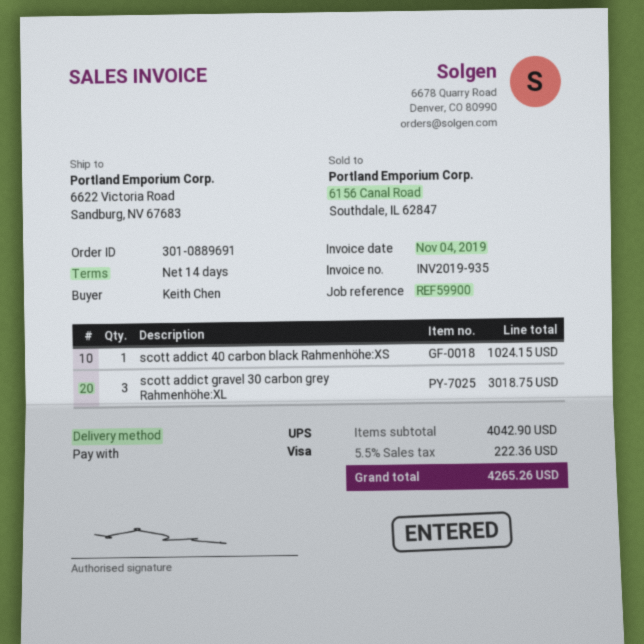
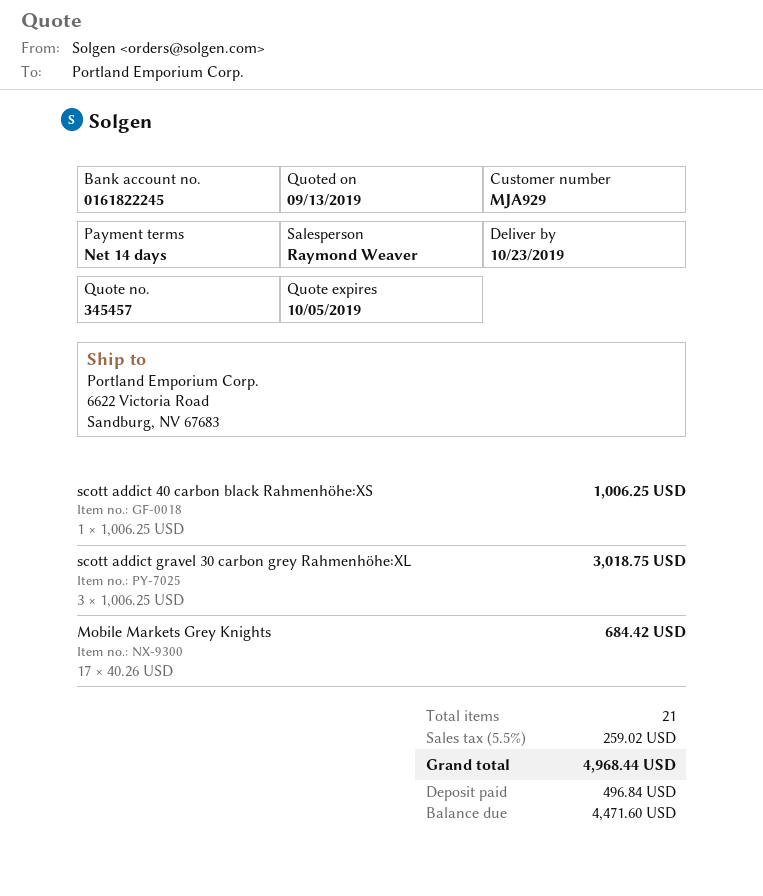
scott addict 40 carbon black Rahmenhöhe:XS: 1 for 1024.15 -> 1 for 1006.25
Mobile Markets Grey Knights: none -> 17 for 684.42
tax: 5.5% = 222.36 -> 5.5% = 259.02
total: 4265.26 -> 4968.44

